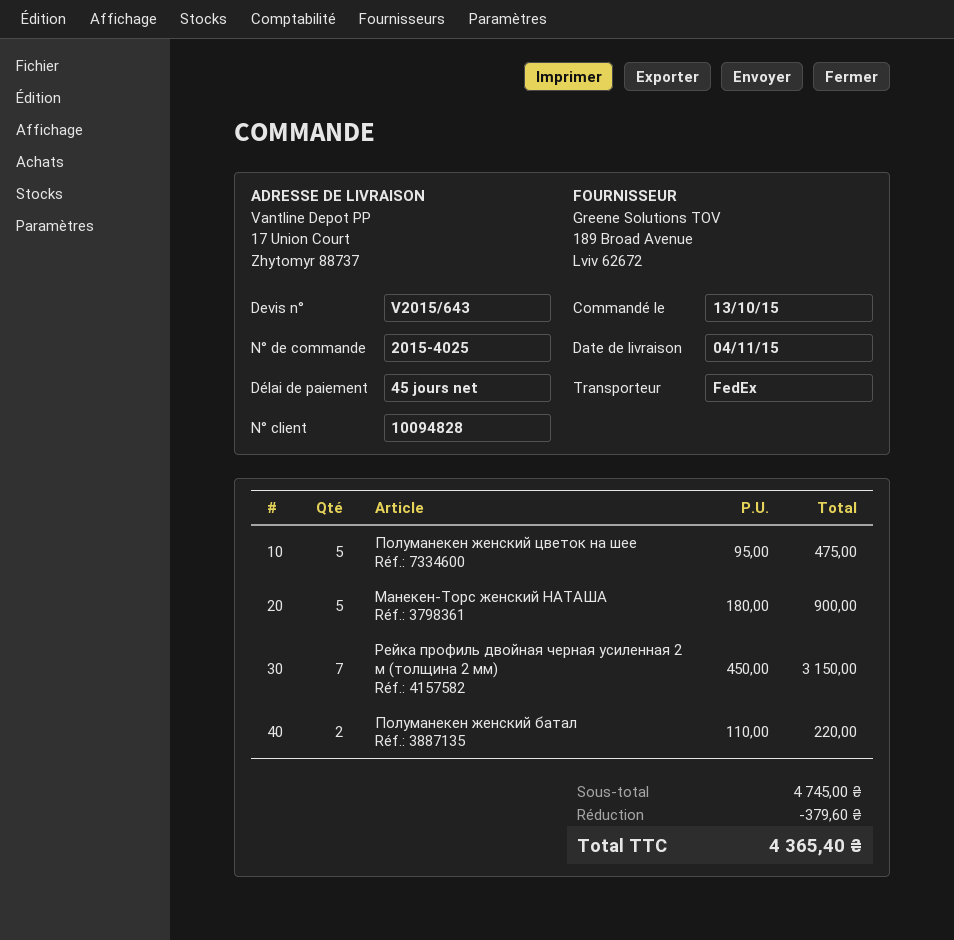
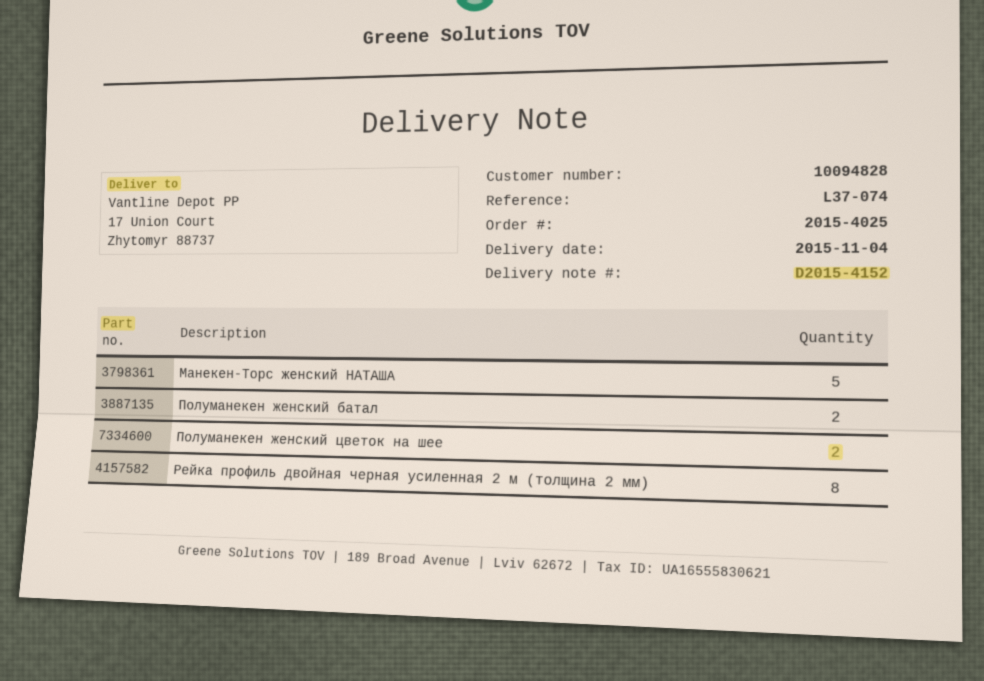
Полуманекен женский цветок на шее: 5 -> 2
Рейка профиль двойная черная усиленная 2 м (толщина 2 мм): 7 -> 8

